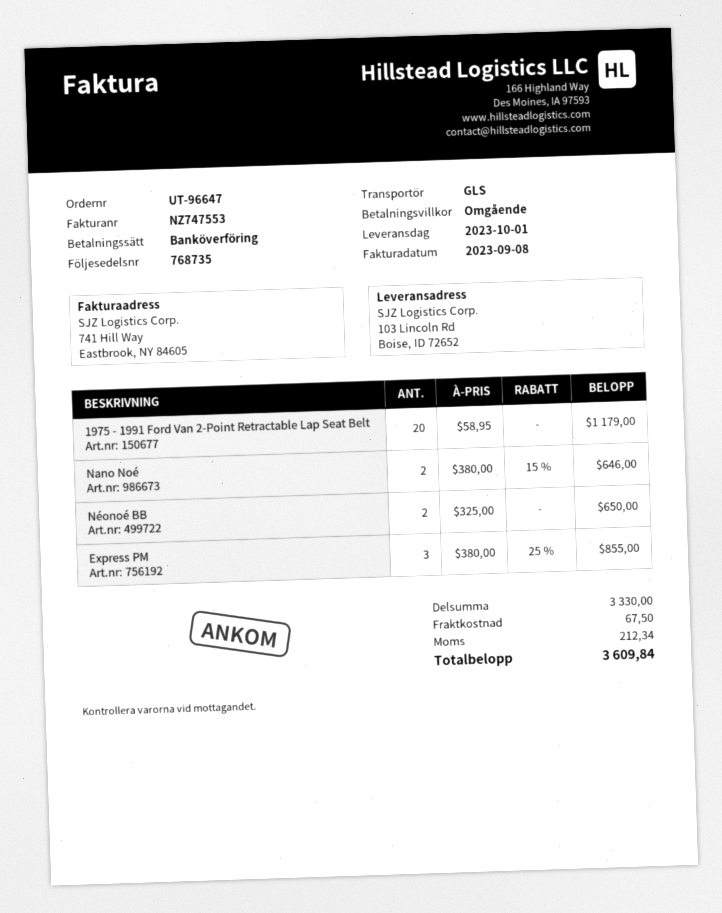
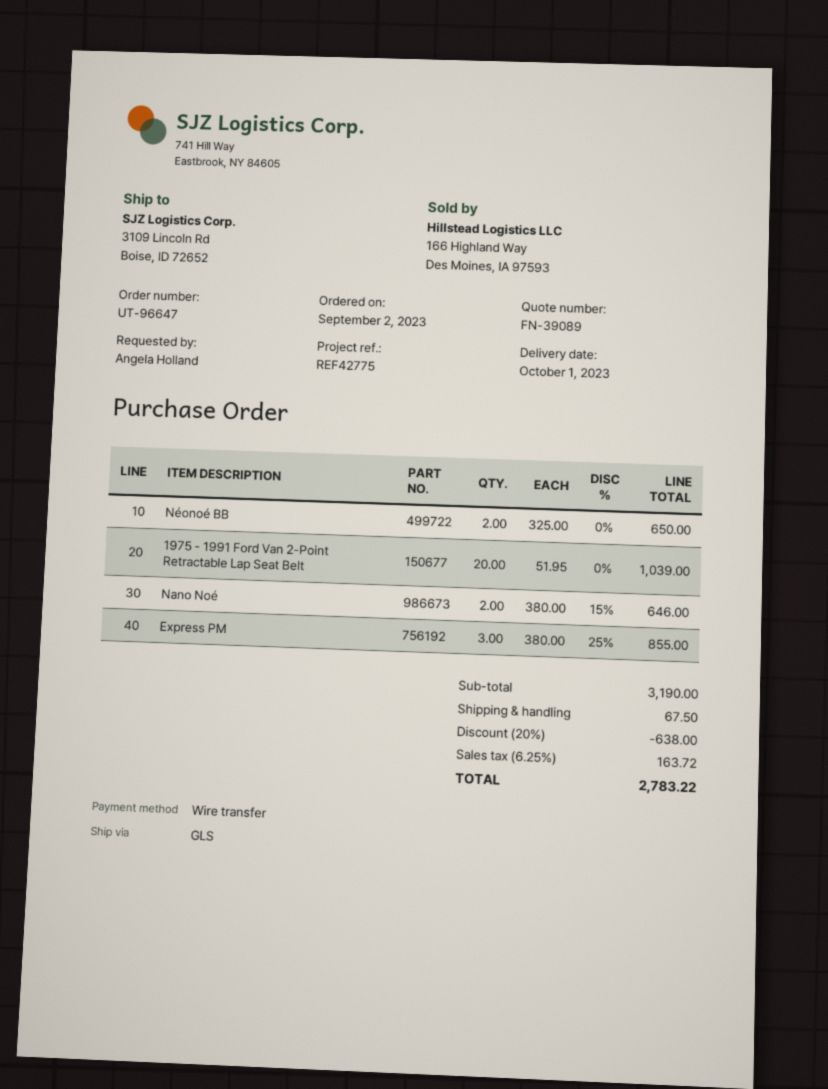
ship to: 103 Lincoln Rd, Boise, ID 72652 -> 3109 Lincoln Rd, Boise, ID 72652
1975 - 1991 Ford Van 2-Point Retractable Lap Seat Belt: 20 x 58.95 = 1179.00 -> 20 x 51.95 = 1039.00
subtotal: 3330.00 -> 3190.00
discount: none -> 20% = 638.00
tax: 212.34 -> 163.72
total: 3609.84 -> 2783.22

